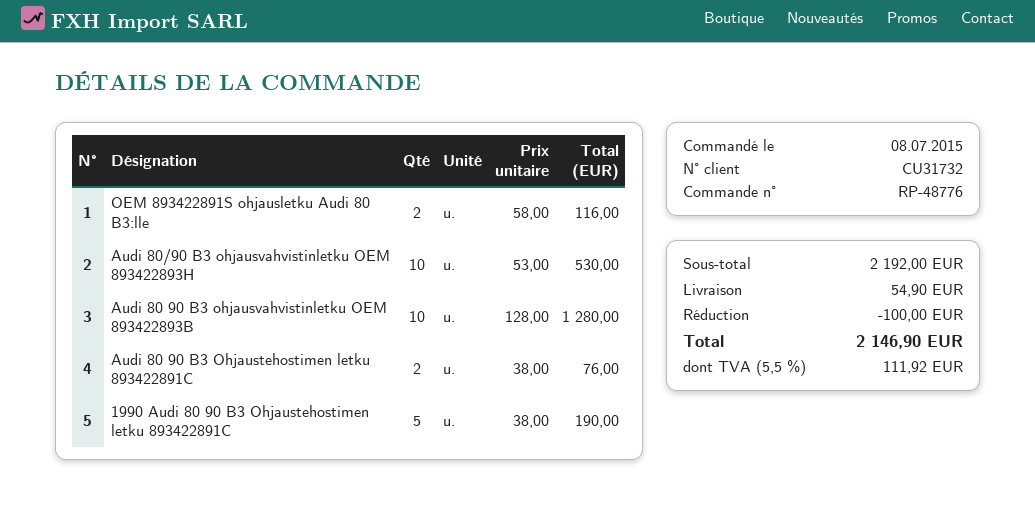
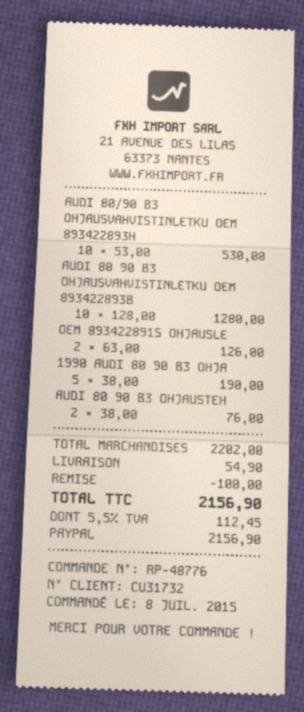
OEM 893422891S ohjausletku Audi 80 B3:lle: 2 x 58.00 = 116.00 -> 2 x 63.00 = 126.00
subtotal: 2192.00 -> 2202.00
tax: 5.5% = 111.92 -> 5.5% = 112.45
total: 2146.90 -> 2156.90

